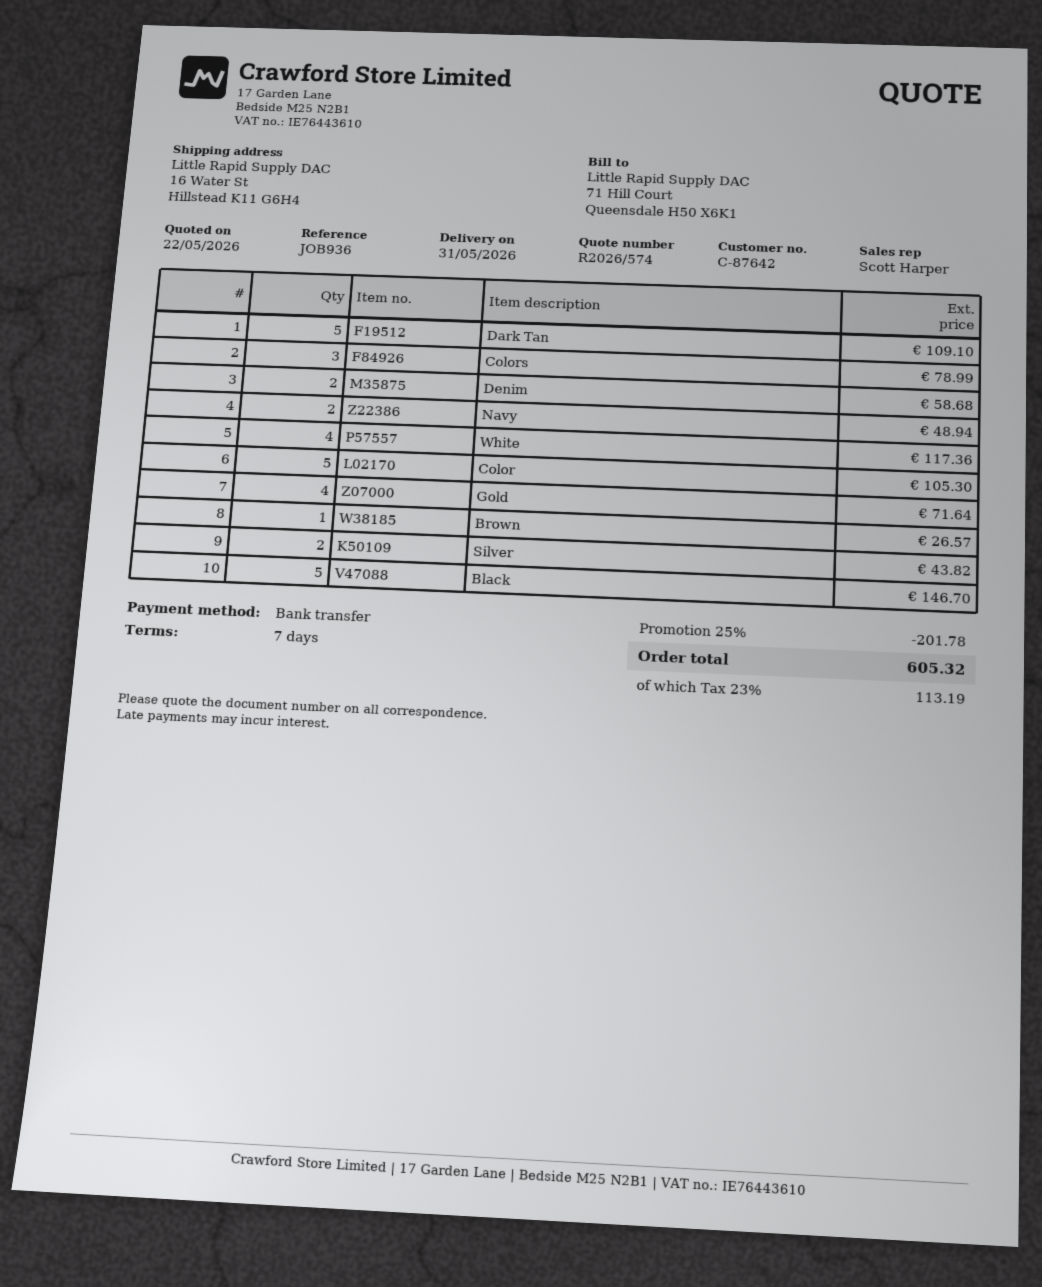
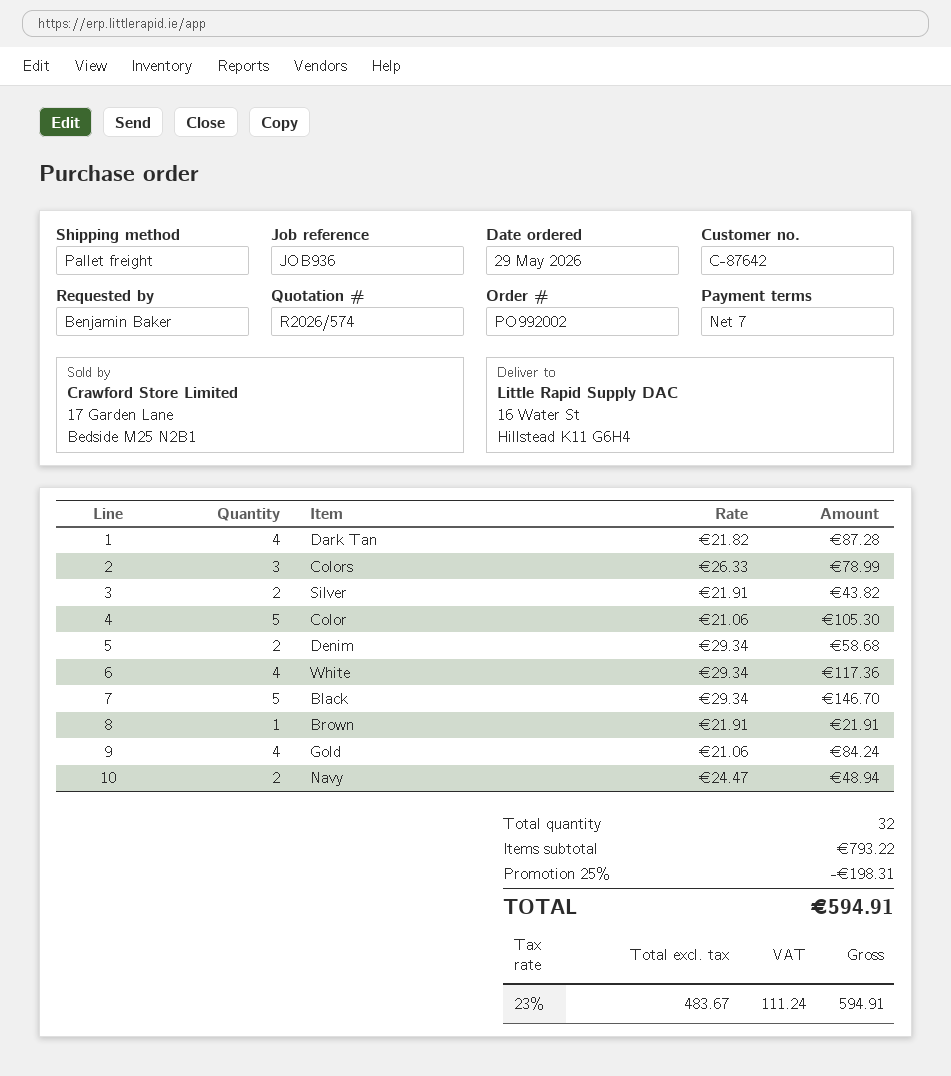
Dark Tan: 5 for 109.10 -> 4 for 87.28
Gold: 4 for 71.64 -> 4 for 84.24
Brown: 1 for 26.57 -> 1 for 21.91
discount: 25% = 201.78 -> 25% = 198.31
tax: 23% = 113.19 -> 23% = 111.24
total: 605.32 -> 594.91

